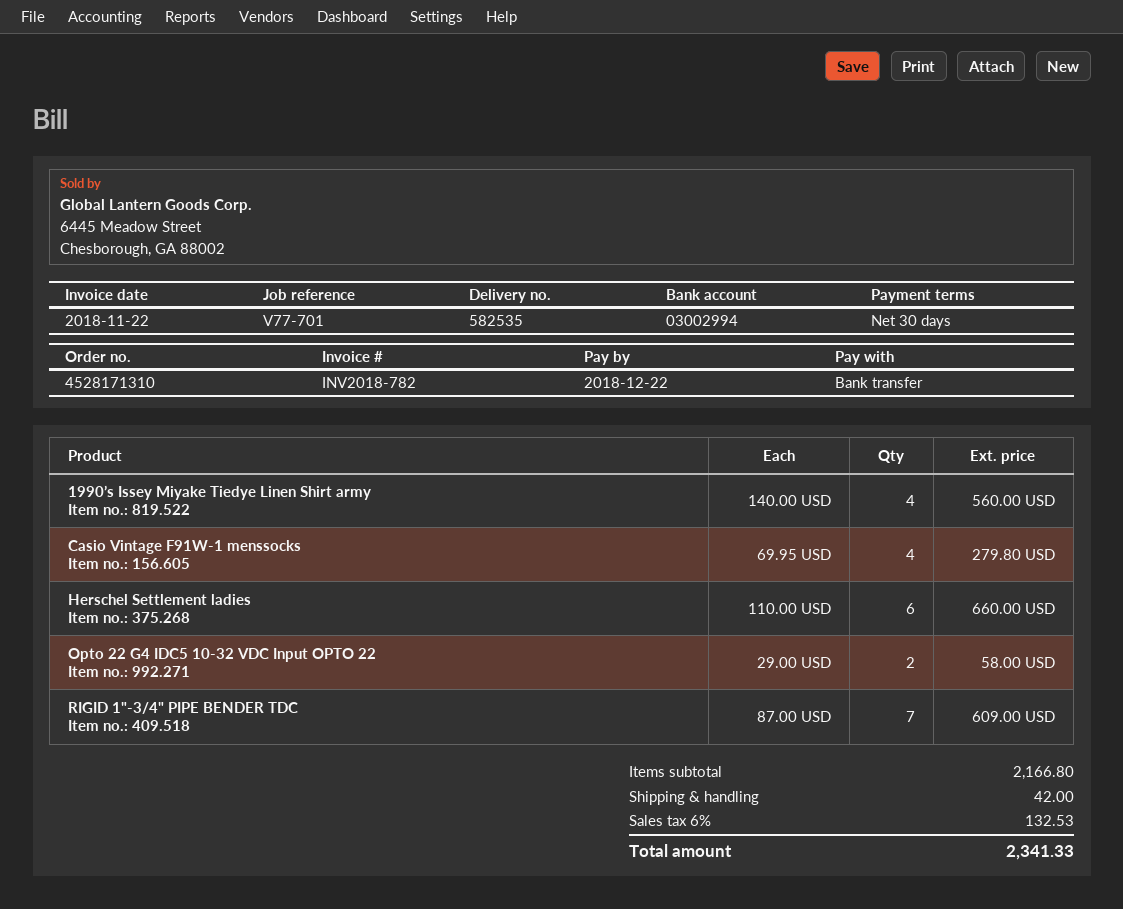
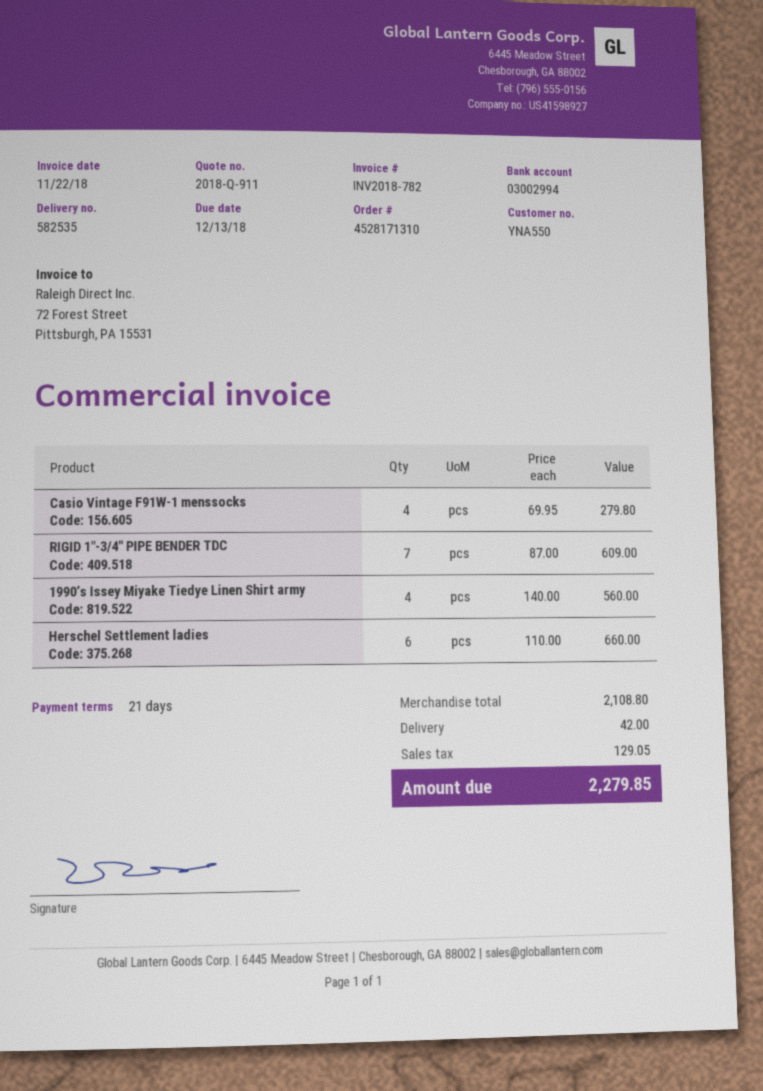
payment terms: 30 days -> 21 days
due date: 2018-12-22 -> 2018-12-13
Opto 22 G4 IDC5 10-32 VDC Input OPTO 22: 2 x 29.00 = 58.00 -> none
subtotal: 2166.80 -> 2108.80
tax: 132.53 -> 129.05
total: 2341.33 -> 2279.85

